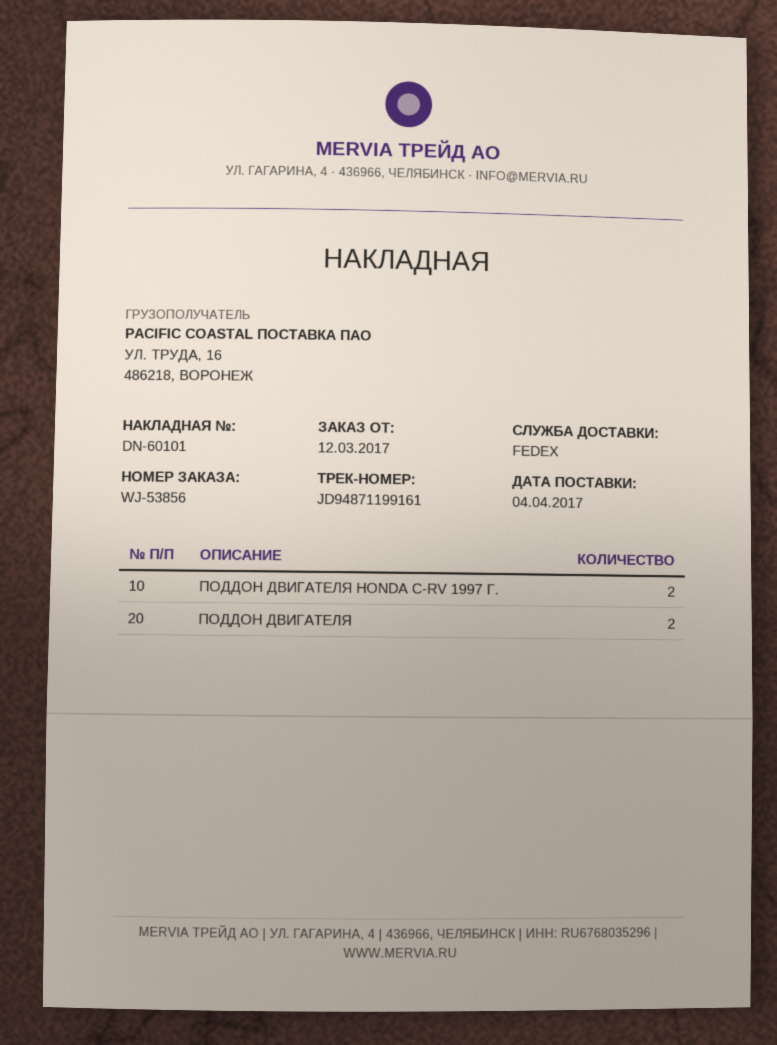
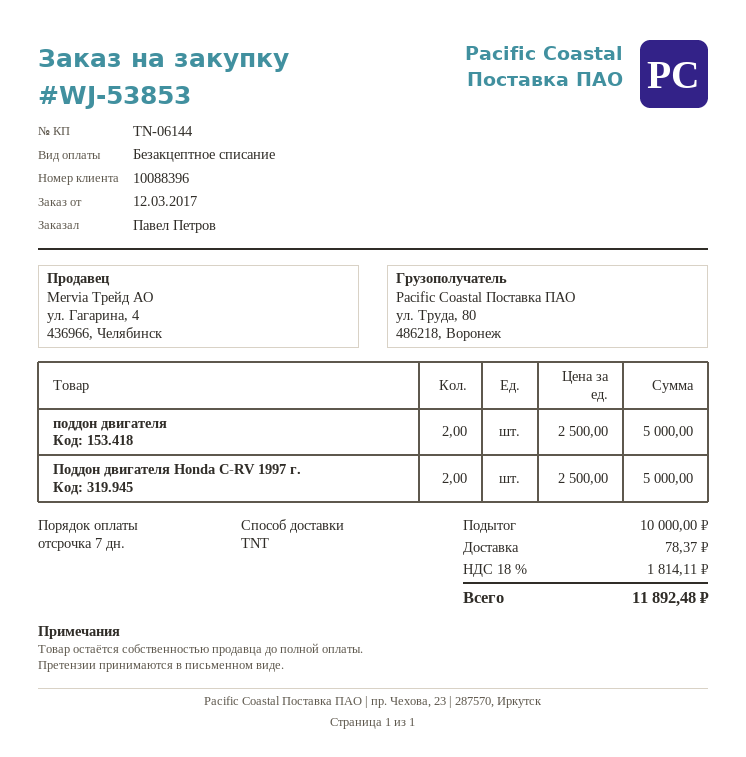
order number: WJ-53856 -> WJ-53853
shipping method: FedEx -> TNT
ship to: УЛ. ТРУДА, 16, 486218, ВОРОНЕЖ -> ул. Труда, 80, 486218, Воронеж

